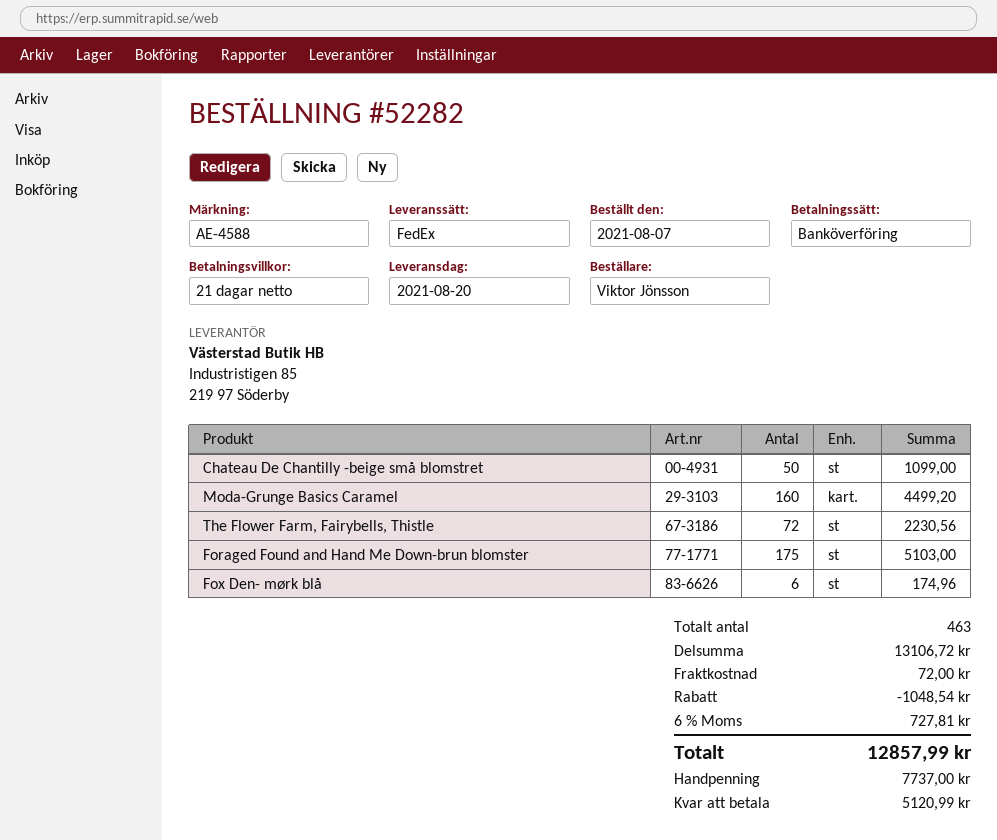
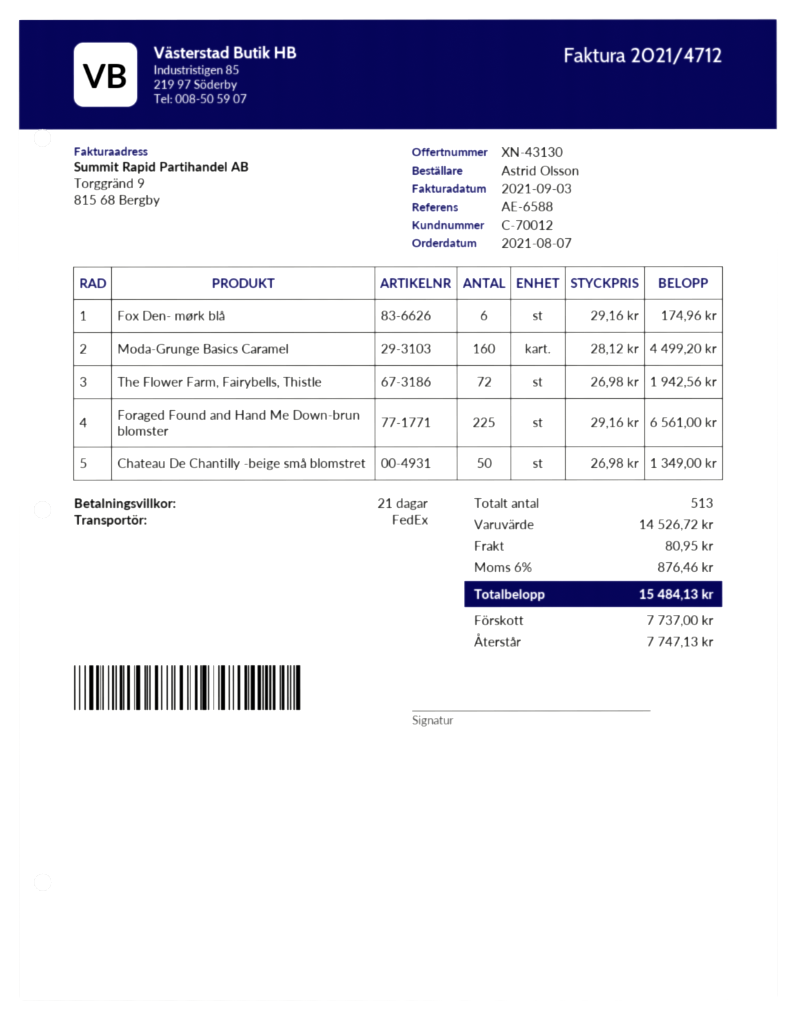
reference: AE-4588 -> AE-6588
ordered by: Viktor Jönsson -> Astrid Olsson
Chateau De Chantilly -beige små blomstret: 50 for 1099.00 -> 50 for 1349.00
The Flower Farm, Fairybells, Thistle: 72 for 2230.56 -> 72 for 1942.56
Foraged Found and Hand Me Down-brun blomster: 175 for 5103.00 -> 225 for 6561.00
total quantity: 463 -> 513
subtotal: 13106.72 -> 14526.72
discount: 1048.54 -> none
shipping: 72.00 -> 80.95
tax: 6% = 727.81 -> 6% = 876.46
total: 12857.99 -> 15484.13
balance: 5120.99 -> 7747.13

